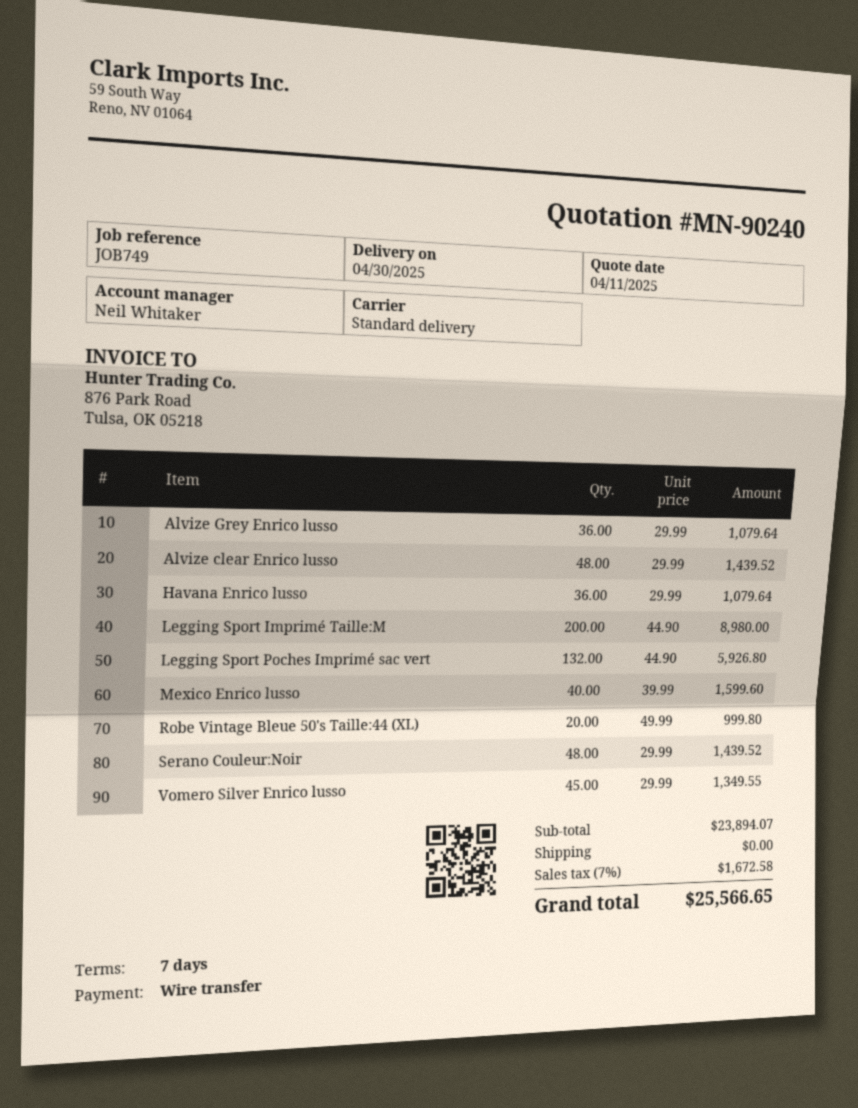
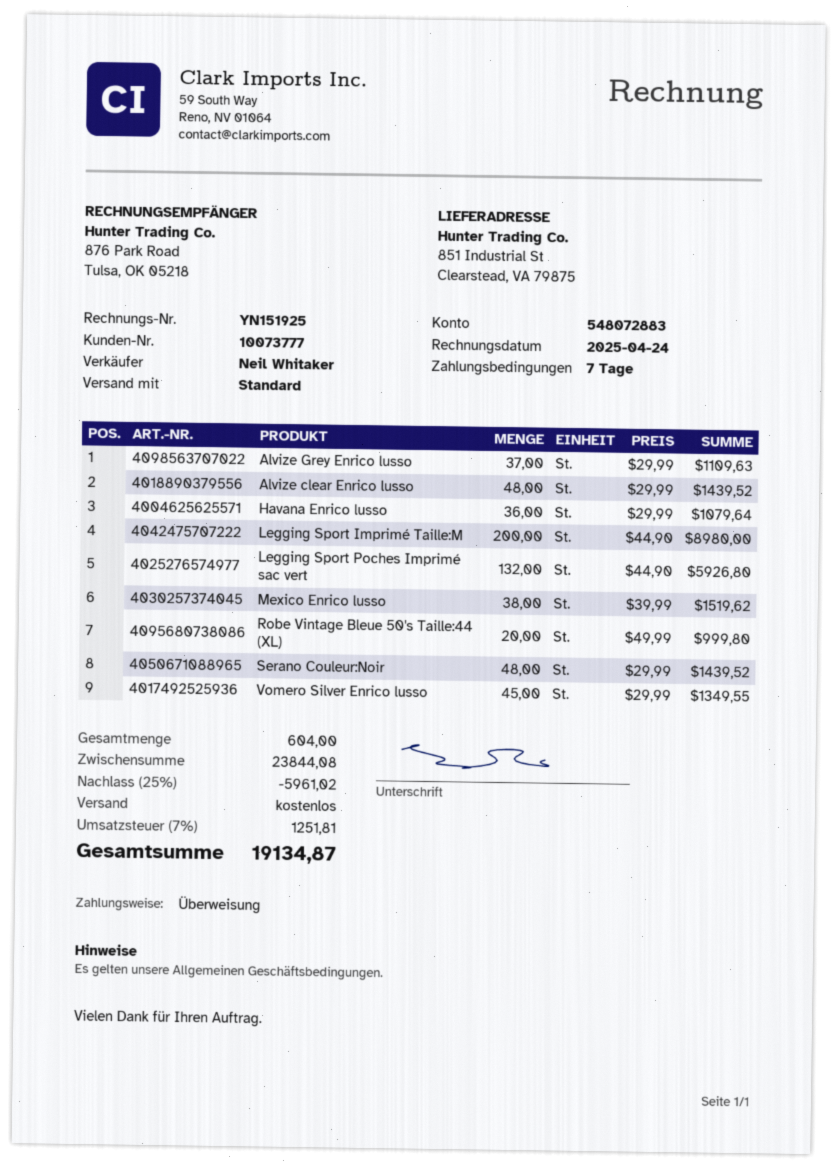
Alvize Grey Enrico lusso: 36 x 29.99 = 1079.64 -> 37 x 29.99 = 1109.63
Mexico Enrico lusso: 40 x 39.99 = 1599.60 -> 38 x 39.99 = 1519.62
subtotal: 23894.07 -> 23844.08
discount: none -> 25% = 5961.02
tax: 7% = 1672.58 -> 7% = 1251.81
total: 25566.65 -> 19134.87

